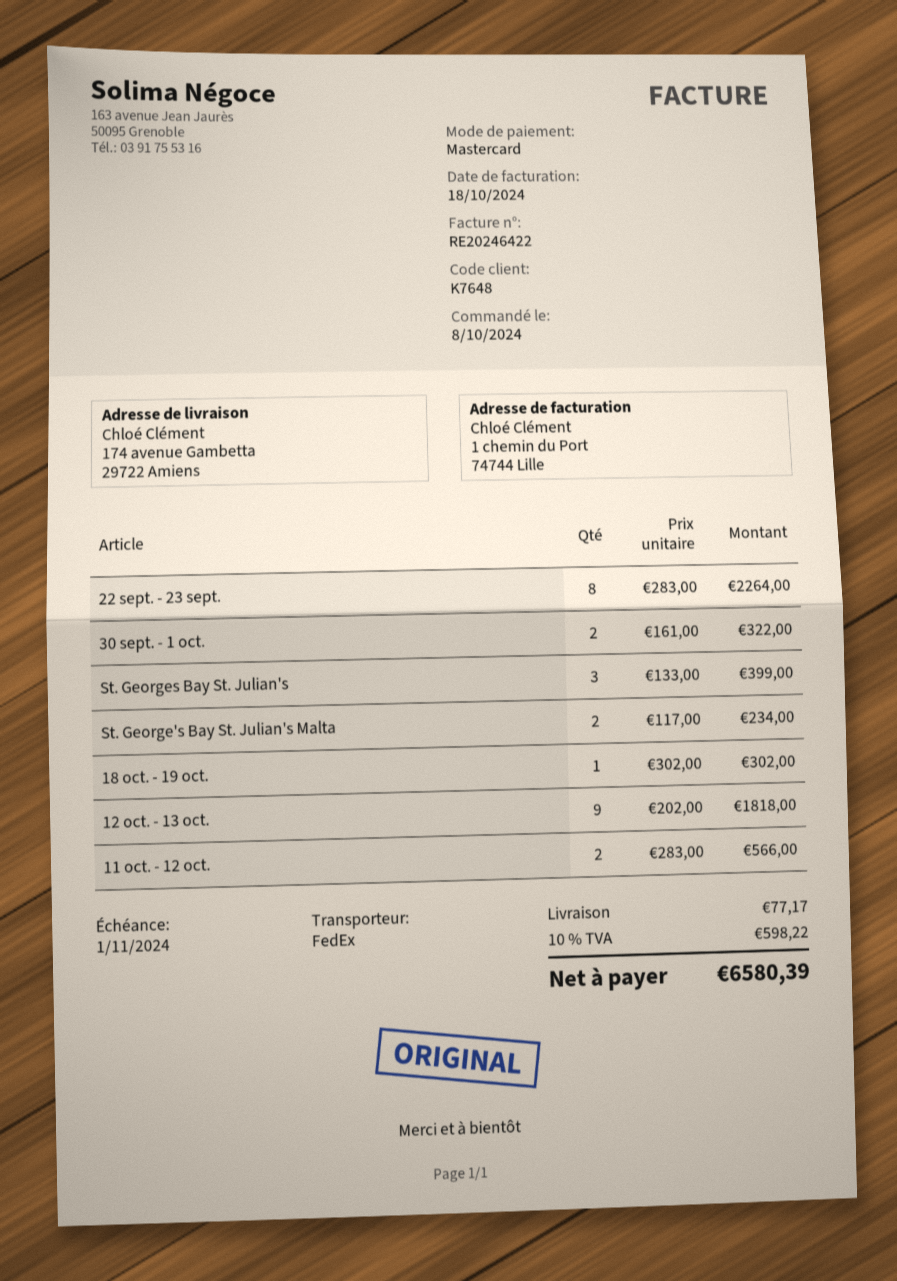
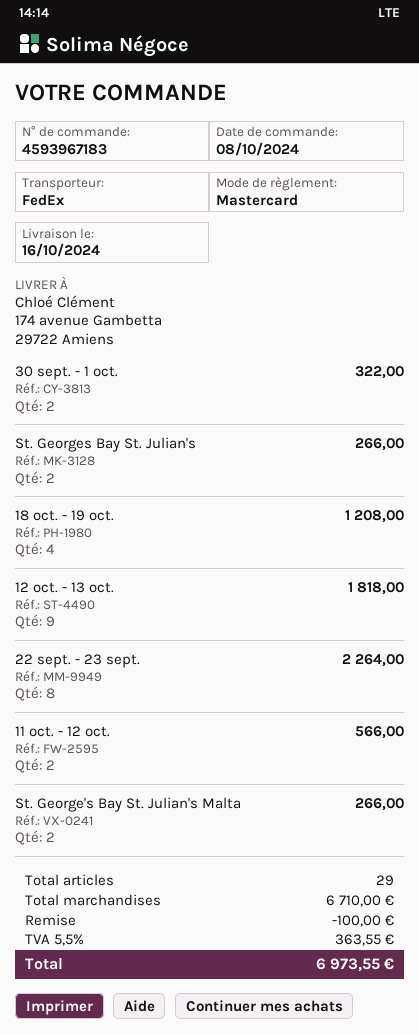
St. Georges Bay St. Julian's: 3 for 399.00 -> 2 for 266.00
St. George's Bay St. Julian's Malta: 2 for 234.00 -> 2 for 266.00
18 oct. - 19 oct.: 1 for 302.00 -> 4 for 1208.00
discount: none -> 100.00
shipping: 77.17 -> none
tax: 10% = 598.22 -> 5.5% = 363.55
total: 6580.39 -> 6973.55

